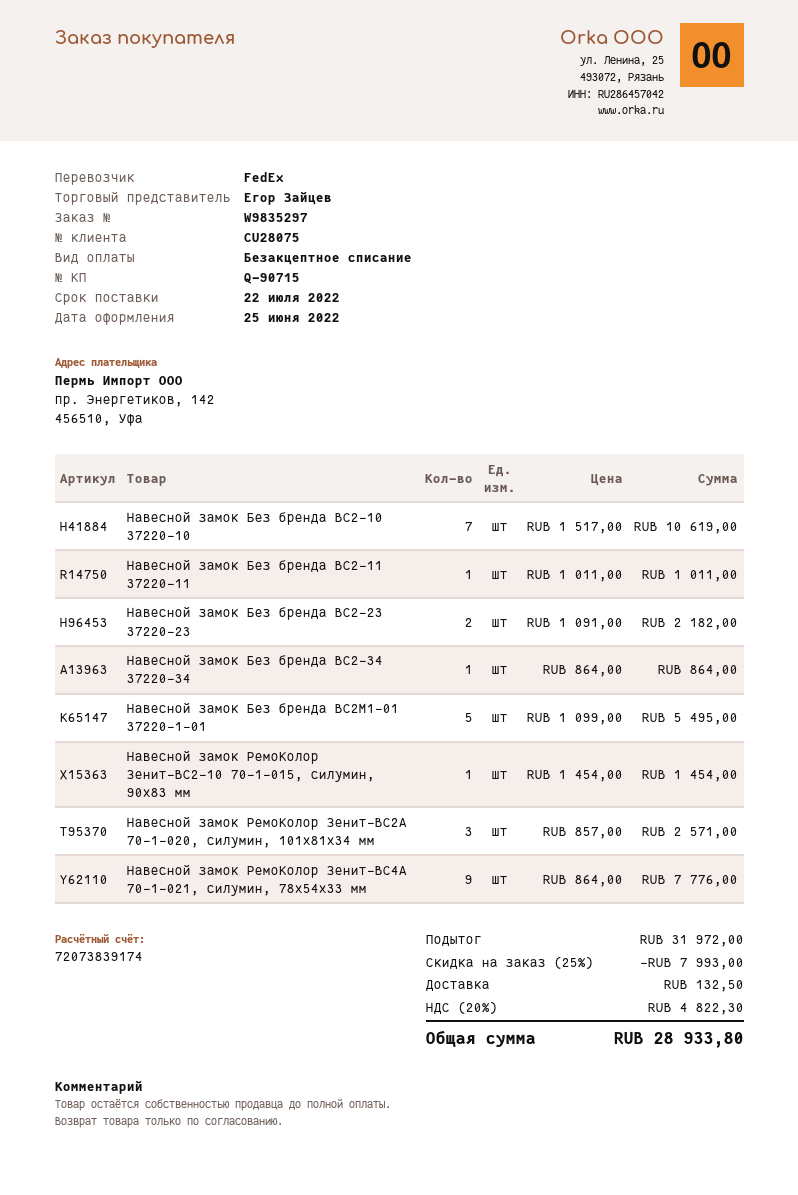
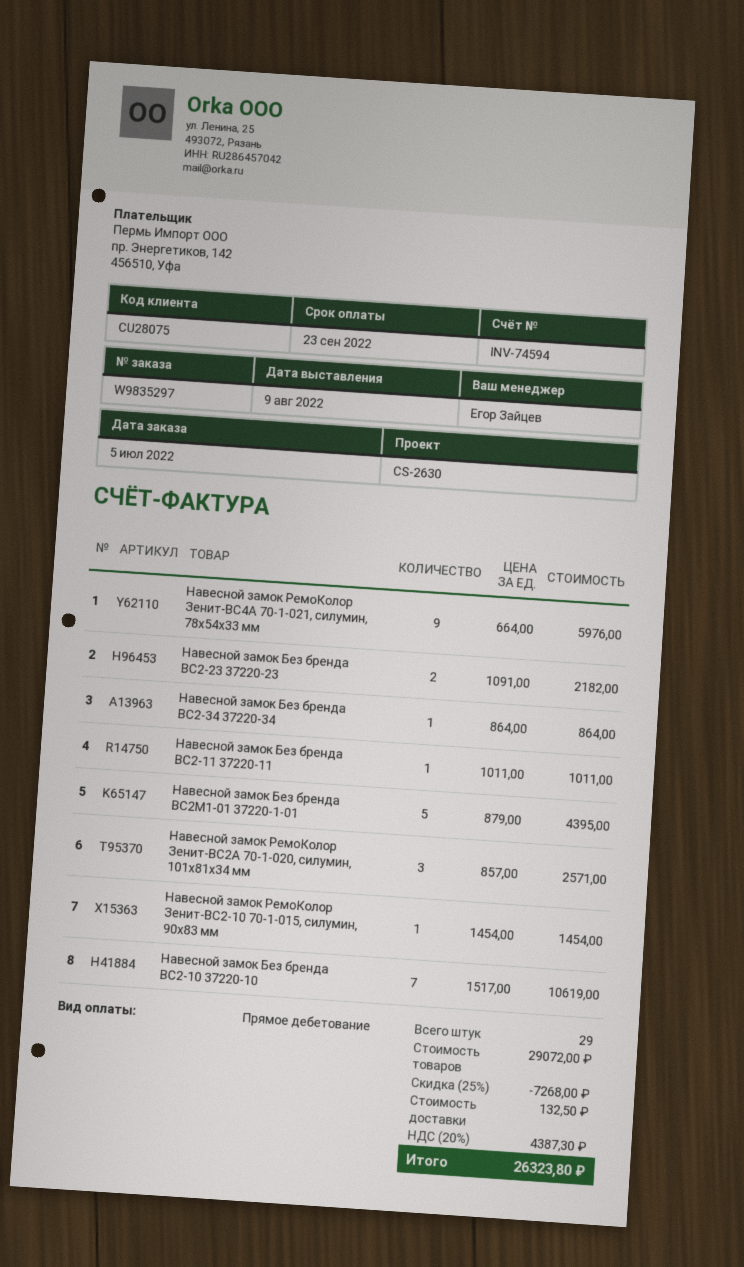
order date: 2022-06-25 -> 2022-07-05
Навесной замок Без бренда ВС2М1-01 37220-1-01: 5 x 1099.00 = 5495.00 -> 5 x 879.00 = 4395.00
Навесной замок РемоКолор Зенит-ВС4А 70-1-021, силумин, 78x54x33 мм: 9 x 864.00 = 7776.00 -> 9 x 664.00 = 5976.00
subtotal: 31972.00 -> 29072.00
discount: 25% = 7993.00 -> 25% = 7268.00
tax: 20% = 4822.30 -> 20% = 4387.30
total: 28933.80 -> 26323.80

